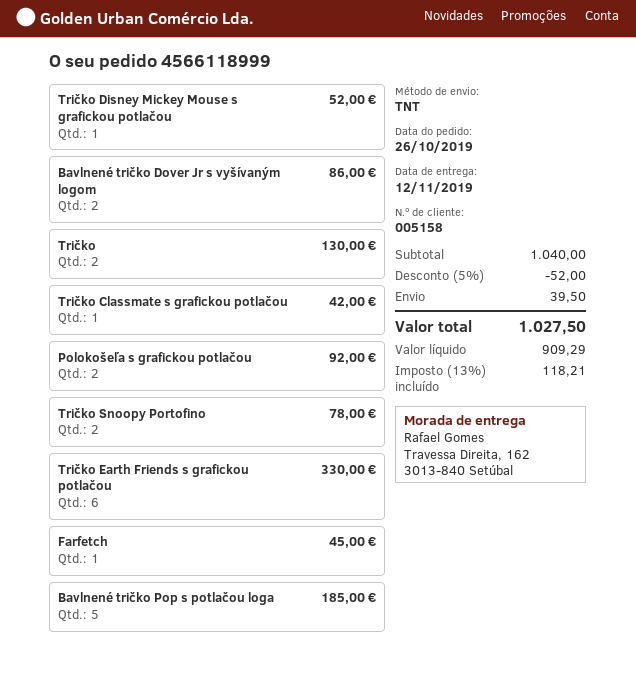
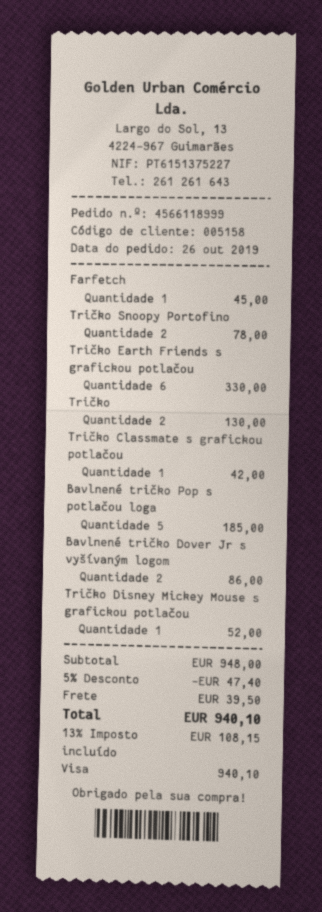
Polokošeľa s grafickou potlačou: 2 for 92.00 -> none
subtotal: 1040.00 -> 948.00
discount: 5% = 52.00 -> 5% = 47.40
tax: 13% = 118.21 -> 13% = 108.15
total: 1027.50 -> 940.10

